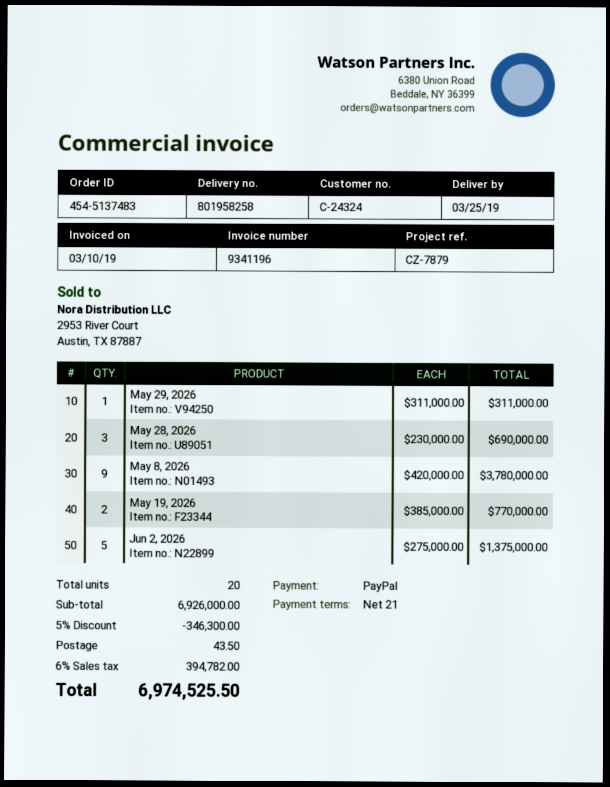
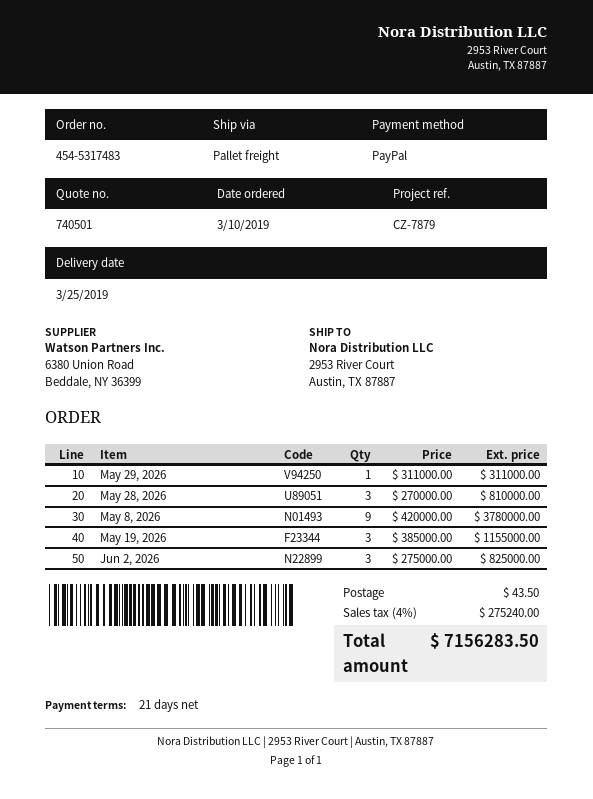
order number: 454-5137483 -> 454-5317483
May 28, 2026: 3 x 230000.00 = 690000.00 -> 3 x 270000.00 = 810000.00
May 19, 2026: 2 x 385000.00 = 770000.00 -> 3 x 385000.00 = 1155000.00
Jun 2, 2026: 5 x 275000.00 = 1375000.00 -> 3 x 275000.00 = 825000.00
discount: 5% = 346300.00 -> none
tax: 6% = 394782.00 -> 4% = 275240.00
total: 6974525.50 -> 7156283.50

